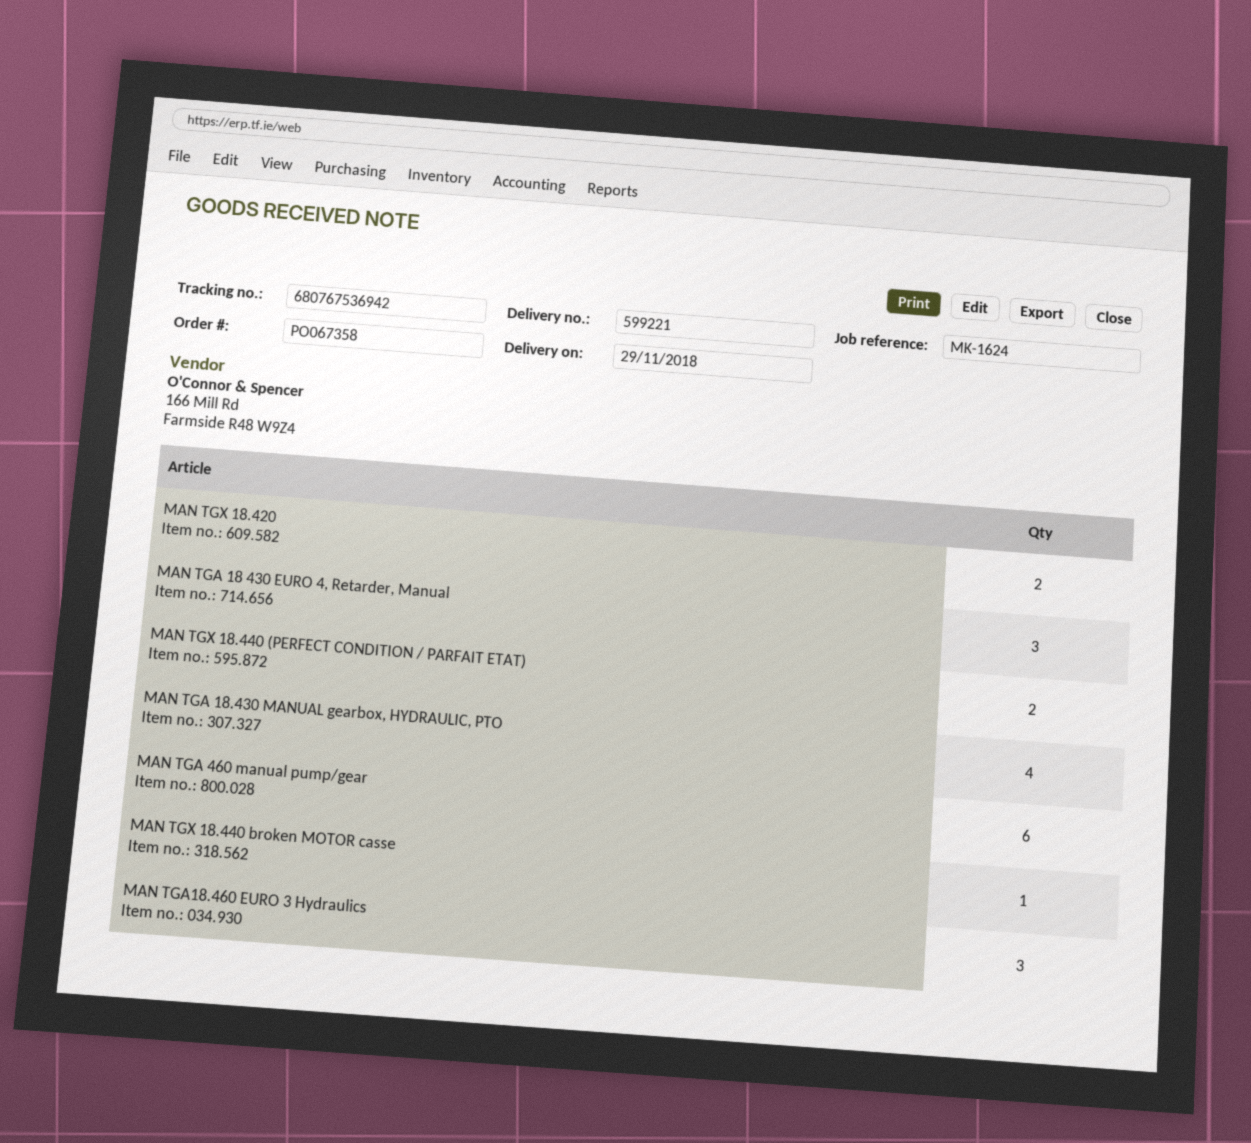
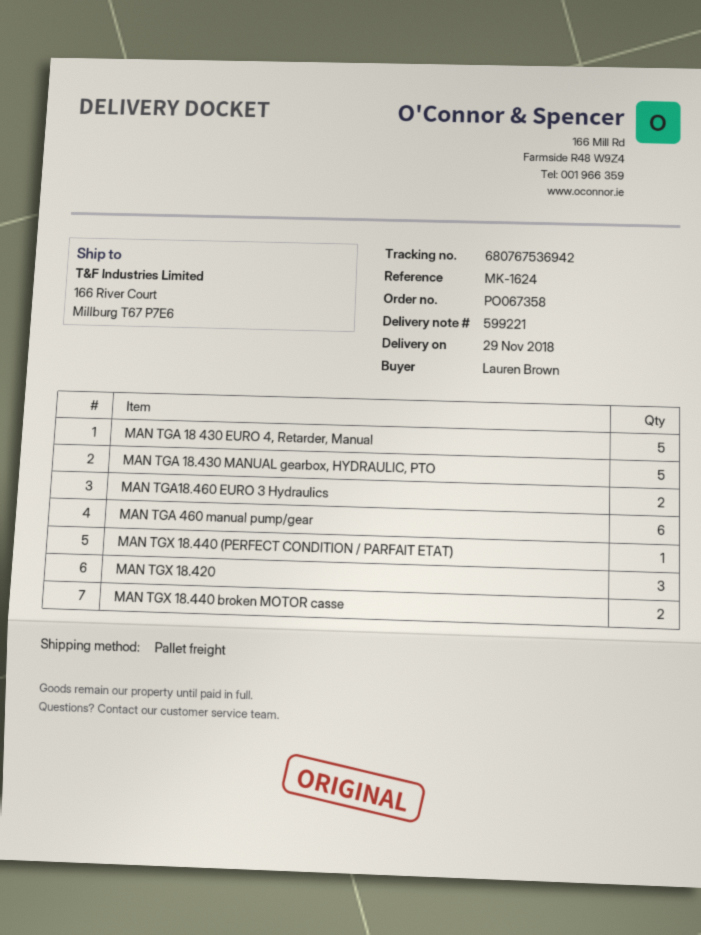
MAN TGX 18.420: 2 -> 3
MAN TGA 18 430 EURO 4, Retarder, Manual: 3 -> 5
MAN TGX 18.440 (PERFECT CONDITION / PARFAIT ETAT): 2 -> 1
MAN TGA 18.430 MANUAL gearbox, HYDRAULIC, PTO: 4 -> 5
MAN TGX 18.440 broken MOTOR casse: 1 -> 2
MAN TGA18.460 EURO 3 Hydraulics: 3 -> 2

